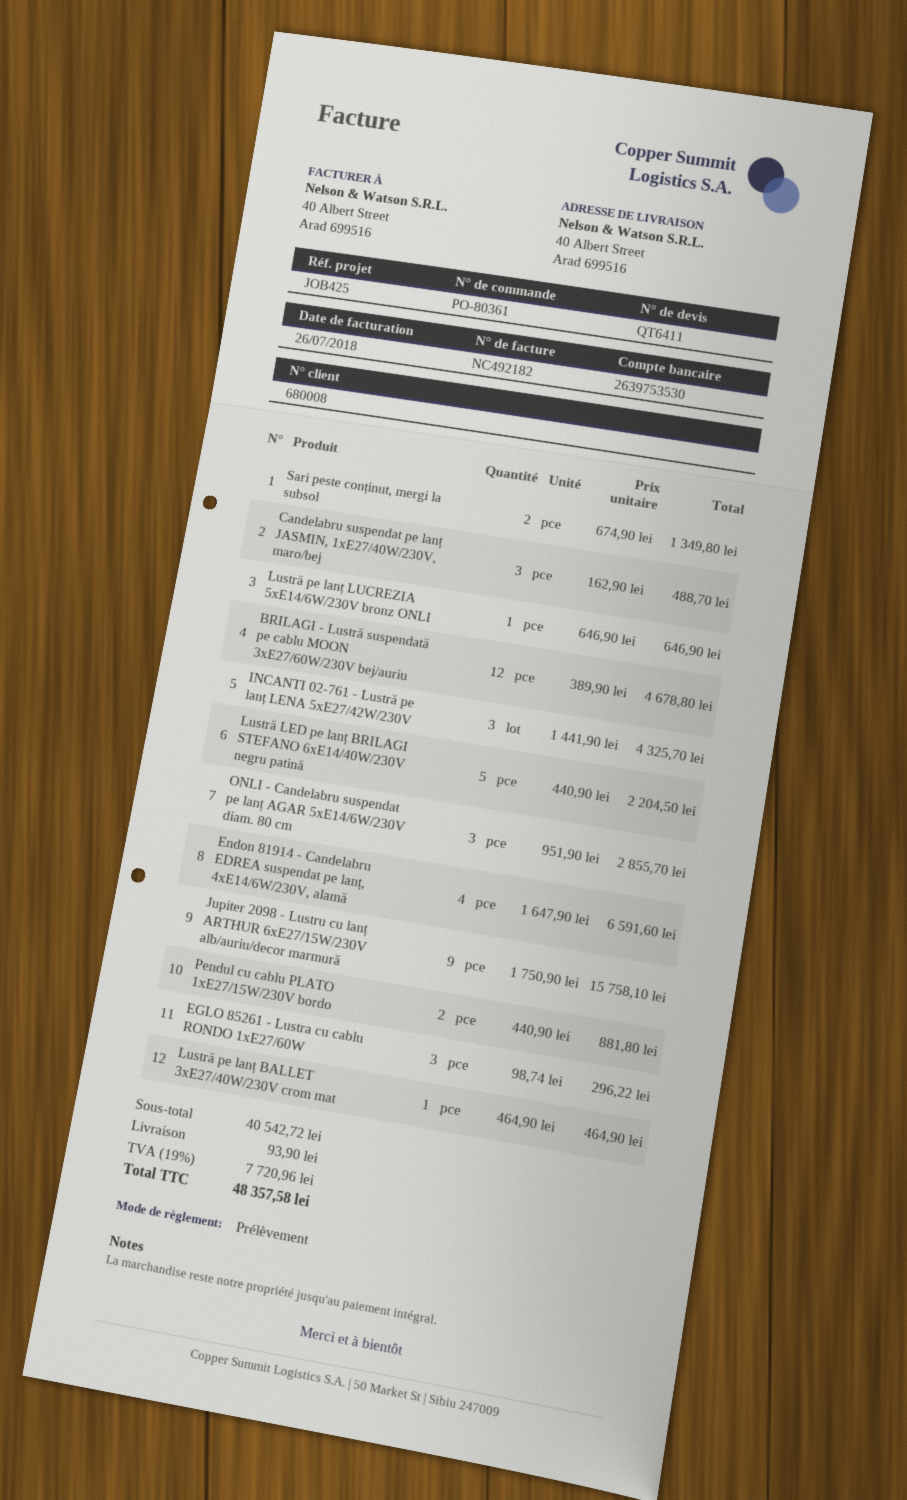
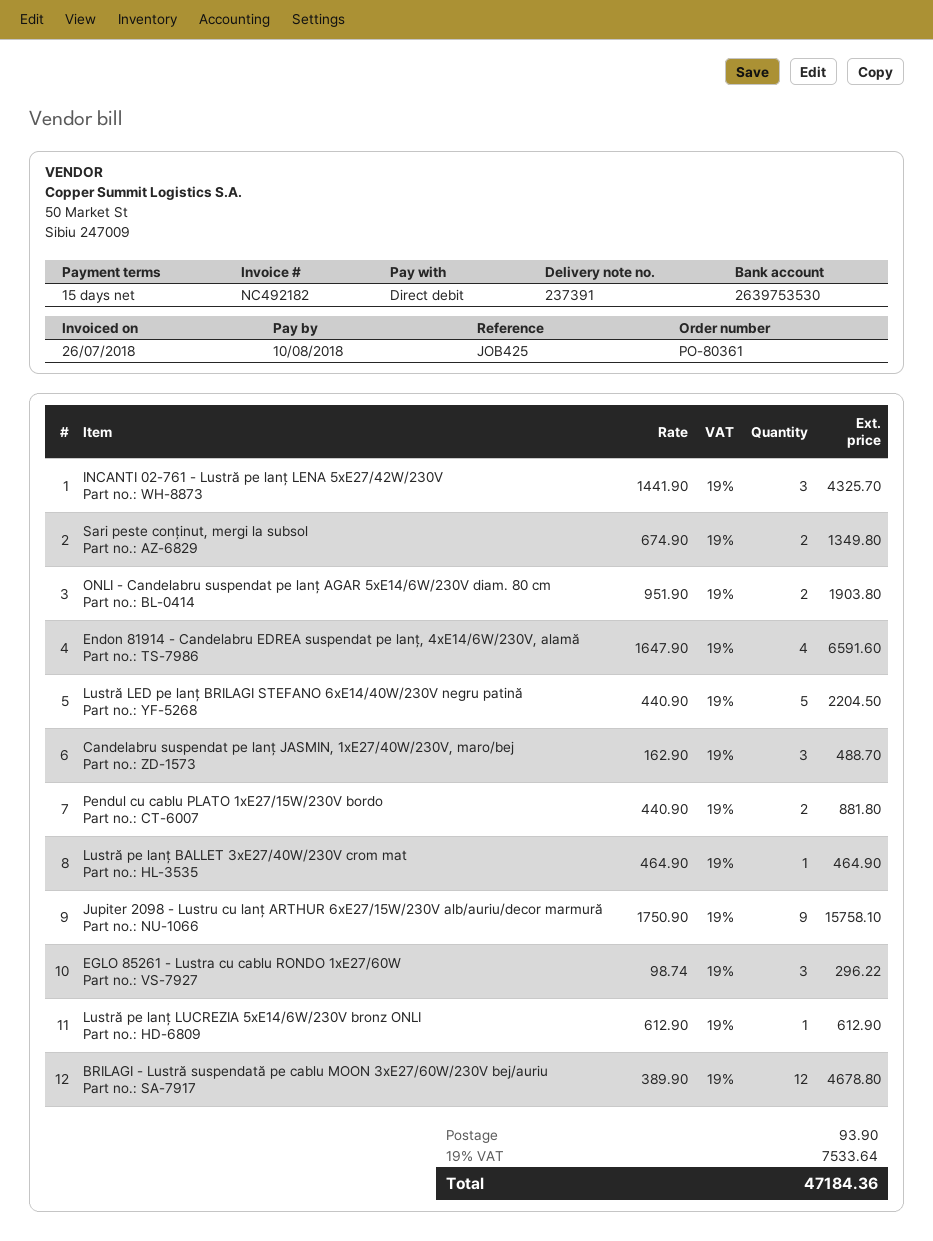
Lustră pe lanț LUCREZIA 5xE14/6W/230V bronz ONLI: 1 x 646.90 = 646.90 -> 1 x 612.90 = 612.90
ONLI - Candelabru suspendat pe lanț AGAR 5xE14/6W/230V diam. 80 cm: 3 x 951.90 = 2855.70 -> 2 x 951.90 = 1903.80
tax: 19% = 7720.96 -> 19% = 7533.64
total: 48357.58 -> 47184.36

